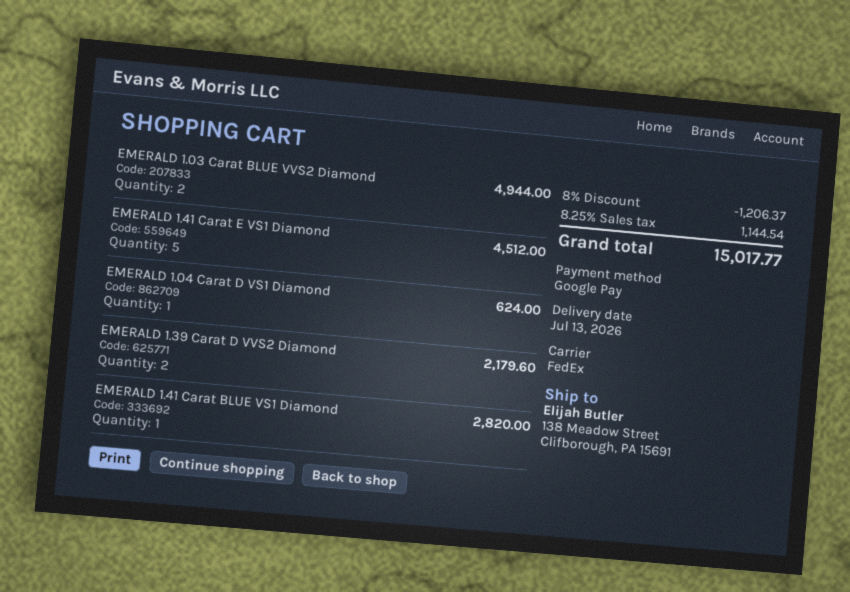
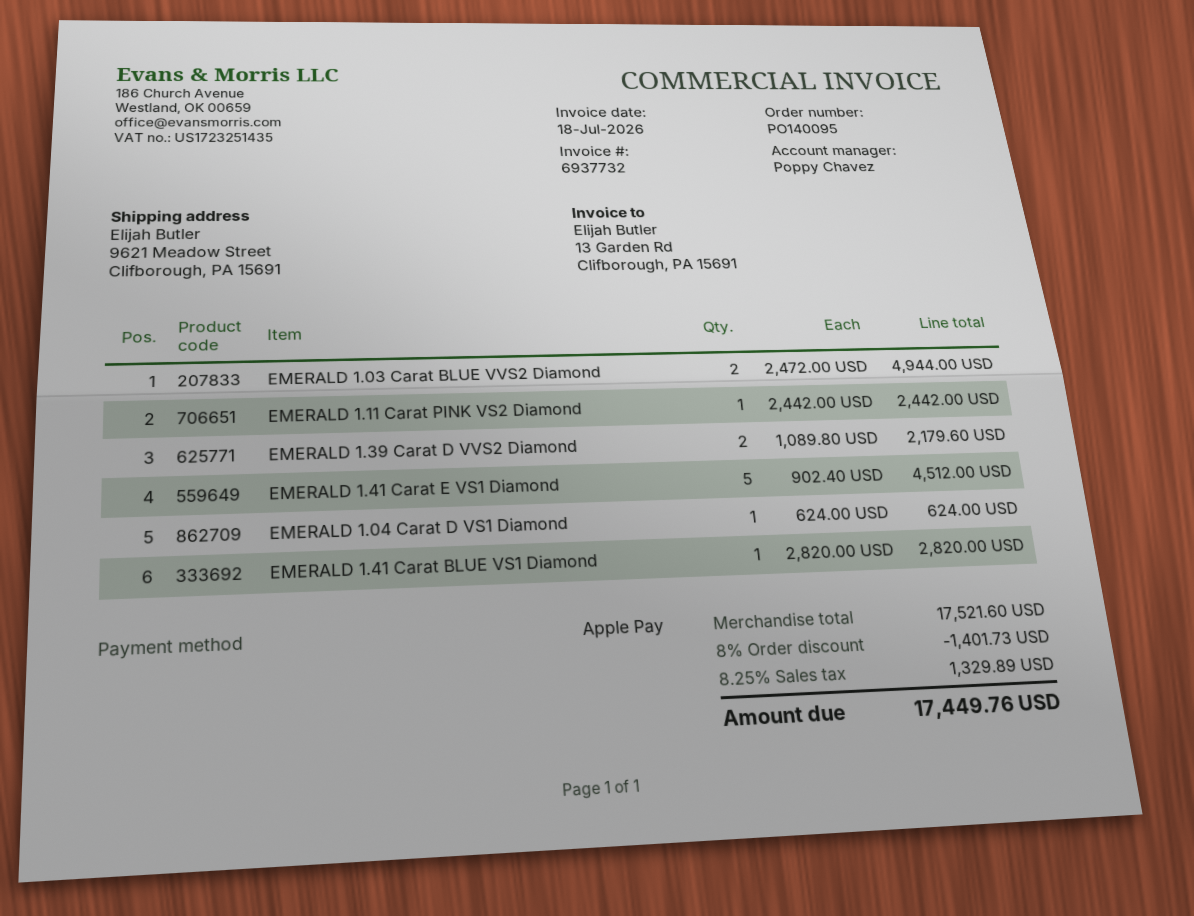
payment method: Google Pay -> Apple Pay
ship to: 138 Meadow Street, Clifborough, PA 15691 -> 9621 Meadow Street, Clifborough, PA 15691
EMERALD 1.11 Carat PINK VS2 Diamond: none -> 1 for 2442.00
discount: 8% = 1206.37 -> 8% = 1401.73
tax: 8.25% = 1144.54 -> 8.25% = 1329.89
total: 15017.77 -> 17449.76

